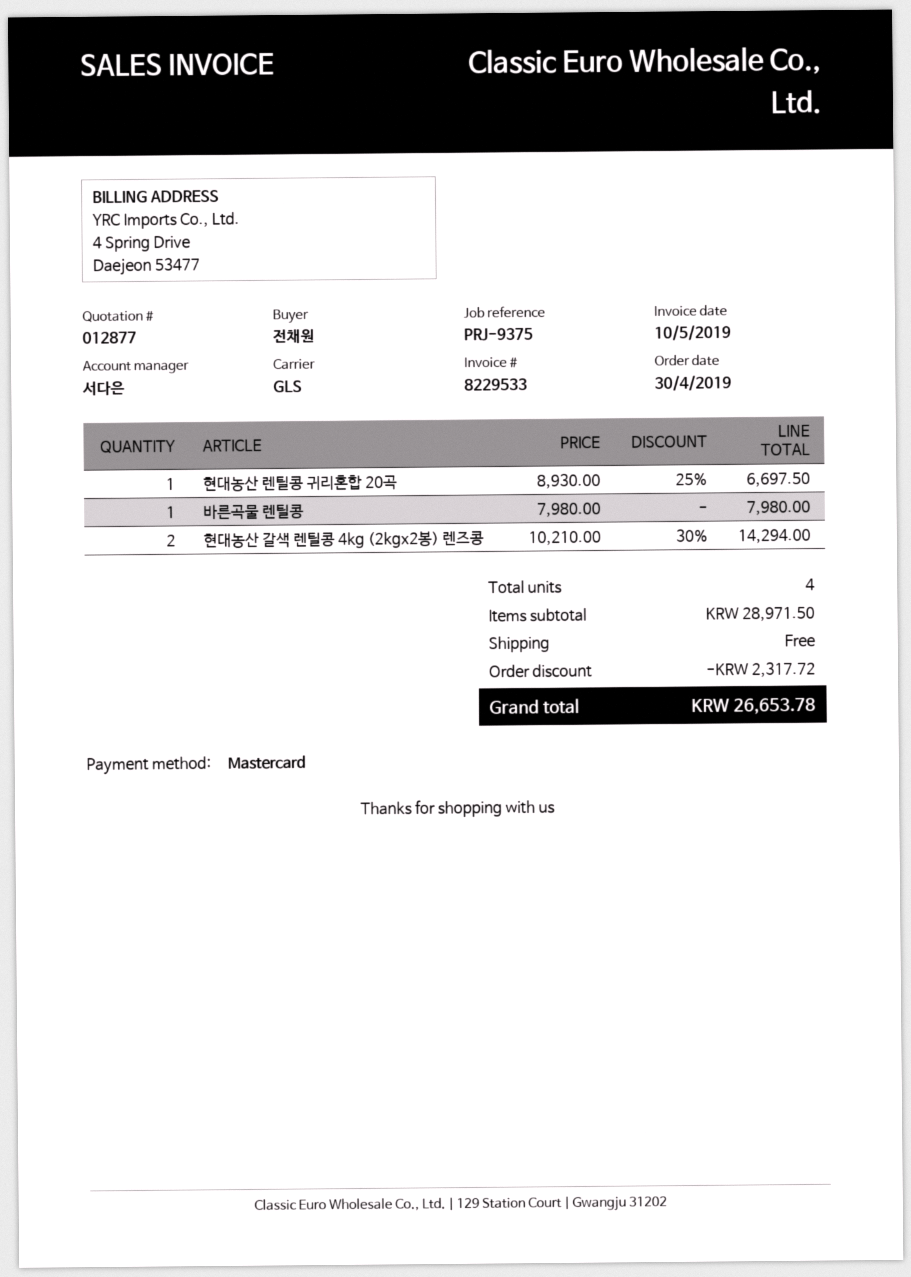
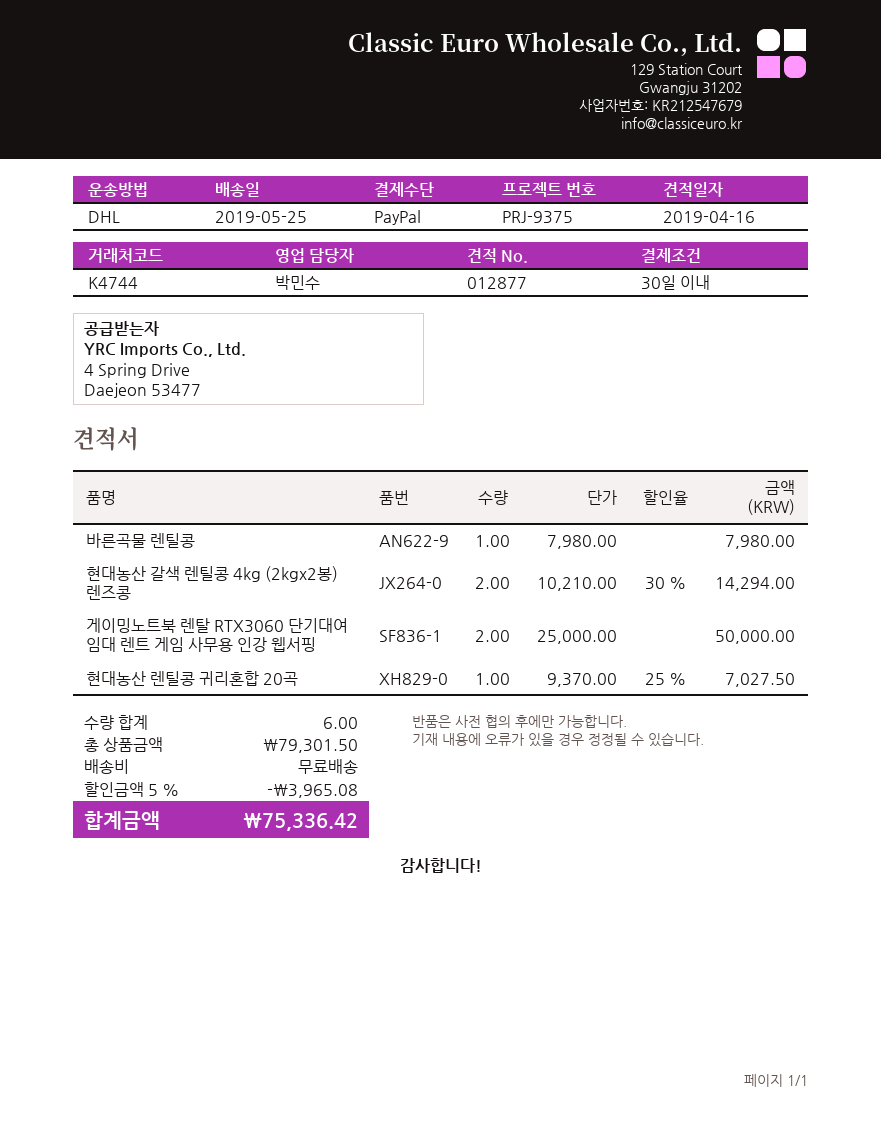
sales rep: 서다은 -> 박민수
payment method: Mastercard -> PayPal
shipping method: GLS -> DHL
현대농산 렌틸콩 귀리혼합 20곡: 1 x 8930.00 - 25% = 6697.50 -> 1 x 9370.00 - 25% = 7027.50
게이밍노트북 렌탈 RTX3060 단기대여 임대 렌트 게임 사무용 인강 웹서핑: none -> 2 x 25000.00 = 50000.00
total quantity: 4 -> 6
subtotal: 28971.50 -> 79301.50
discount: 2317.72 -> 3965.08
total: 26653.78 -> 75336.42

